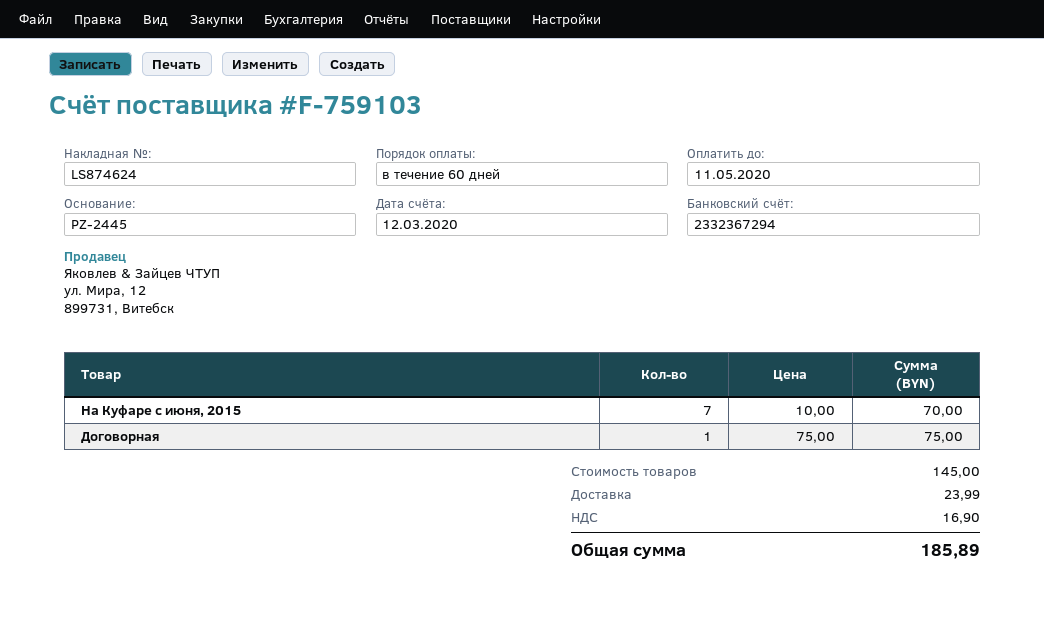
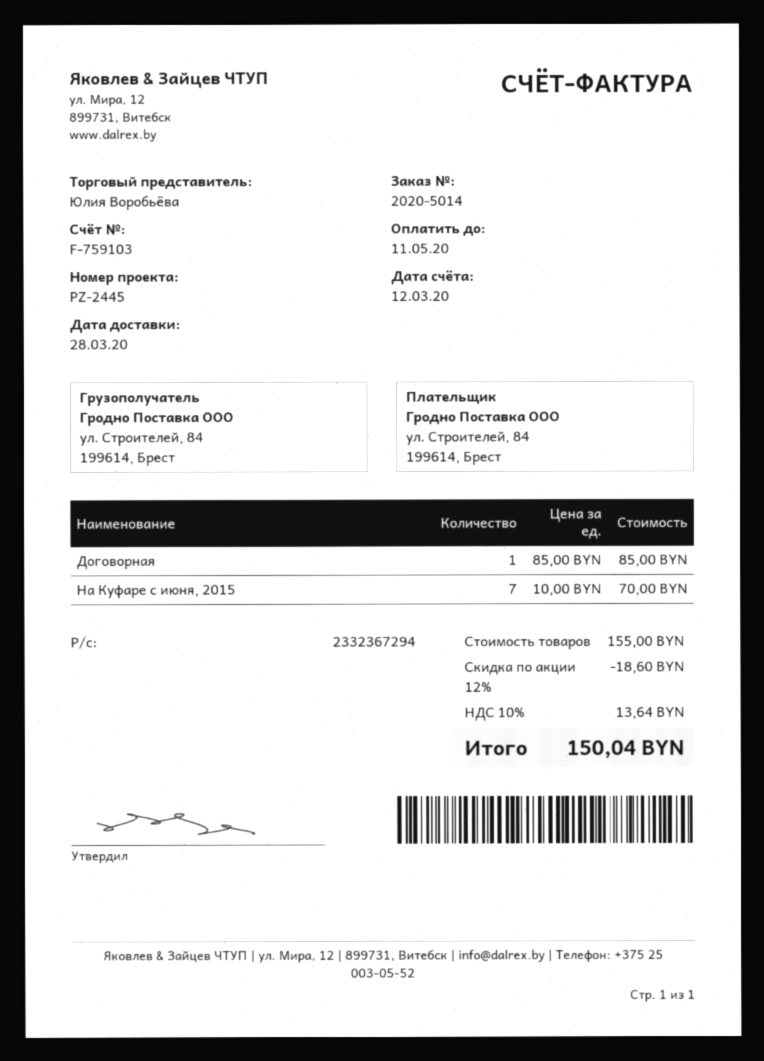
Договорная: 1 x 75.00 = 75.00 -> 1 x 85.00 = 85.00
subtotal: 145.00 -> 155.00
discount: none -> 12% = 18.60
shipping: 23.99 -> none
tax: 16.90 -> 13.64
total: 185.89 -> 150.04

